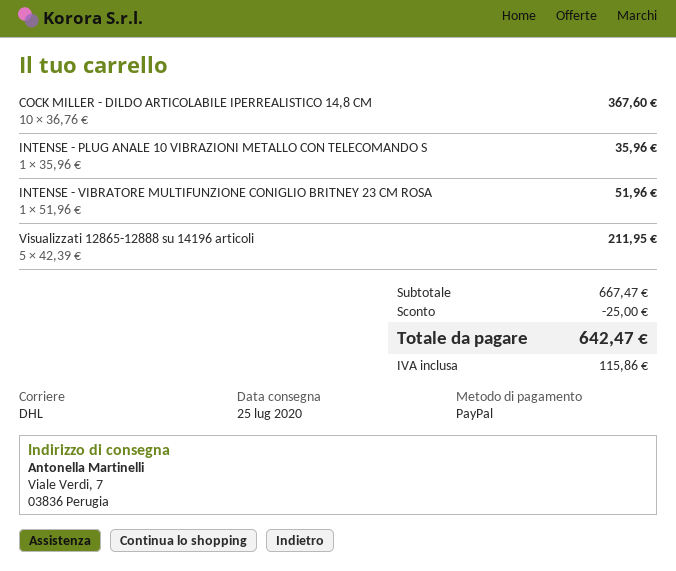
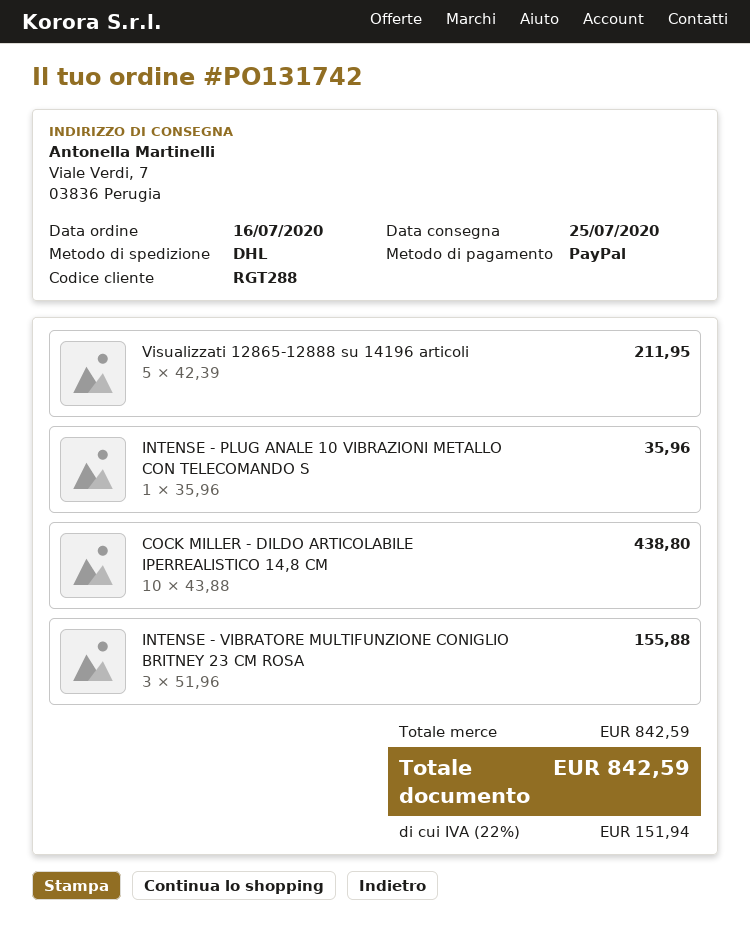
COCK MILLER - DILDO ARTICOLABILE IPERREALISTICO 14,8 CM: 10 x 36.76 = 367.60 -> 10 x 43.88 = 438.80
INTENSE - VIBRATORE MULTIFUNZIONE CONIGLIO BRITNEY 23 CM ROSA: 1 x 51.96 = 51.96 -> 3 x 51.96 = 155.88
subtotal: 667.47 -> 842.59
discount: 25.00 -> none
tax: 115.86 -> 151.94
total: 642.47 -> 842.59

